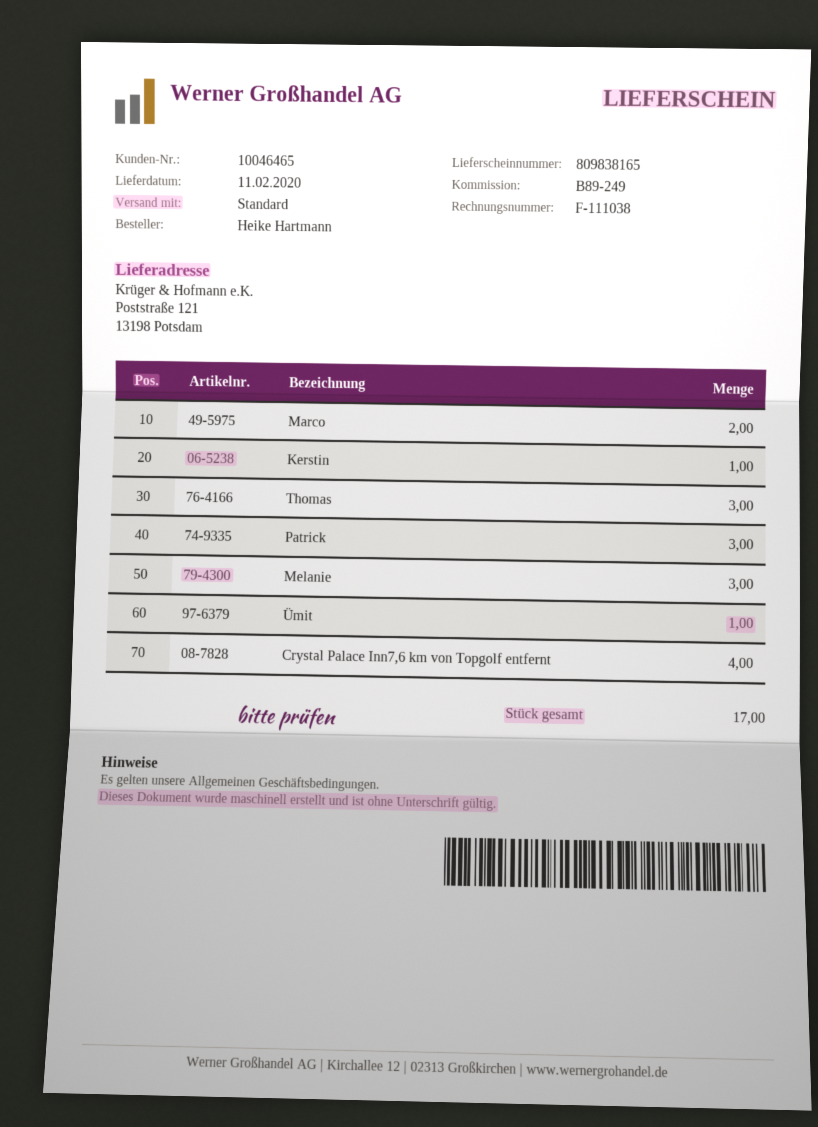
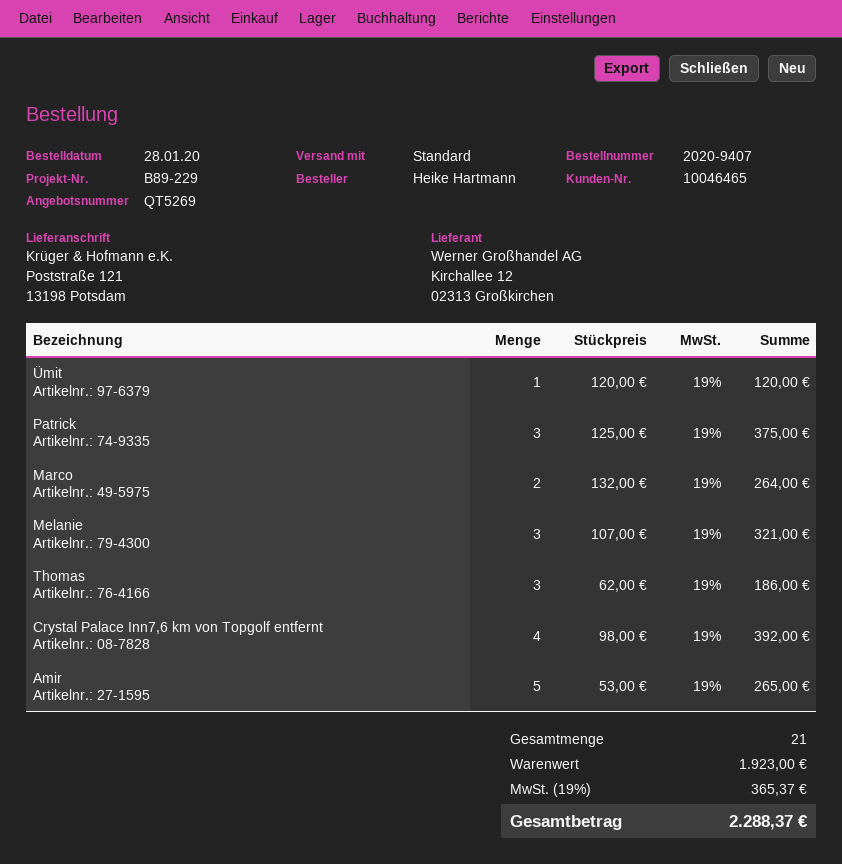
reference: B89-249 -> B89-229
Kerstin: 1 -> none
Amir: none -> 5
total quantity: 17 -> 21

